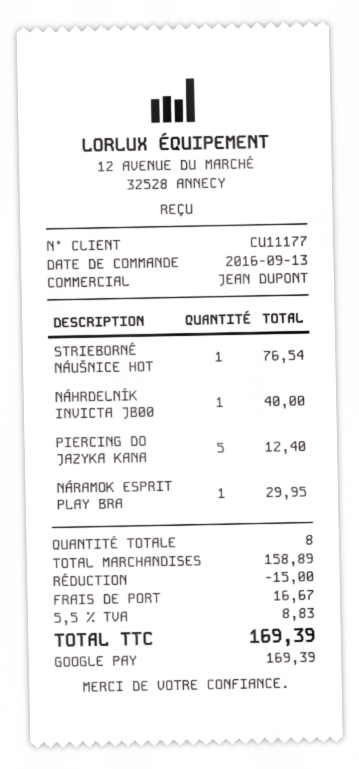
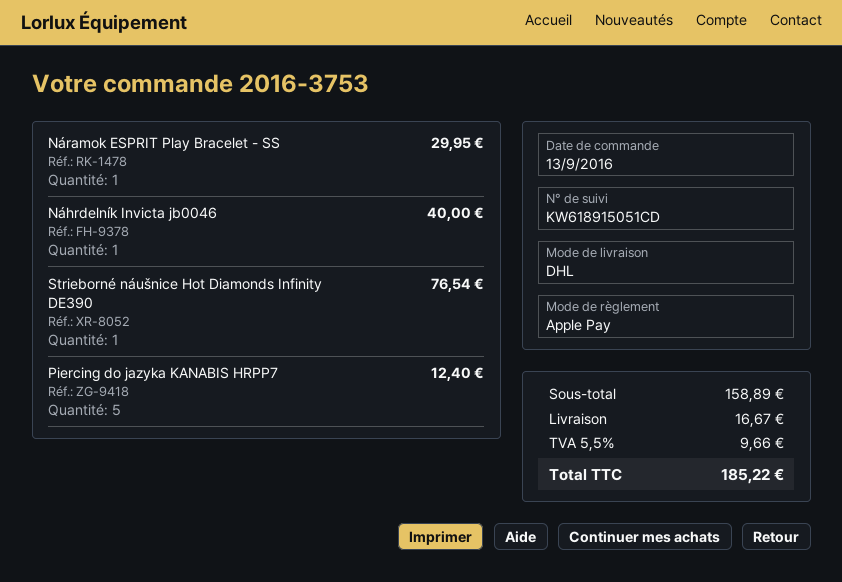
payment method: Google Pay -> Apple Pay
discount: 15.00 -> none
tax: 5.5% = 8.83 -> 5.5% = 9.66
total: 169.39 -> 185.22

